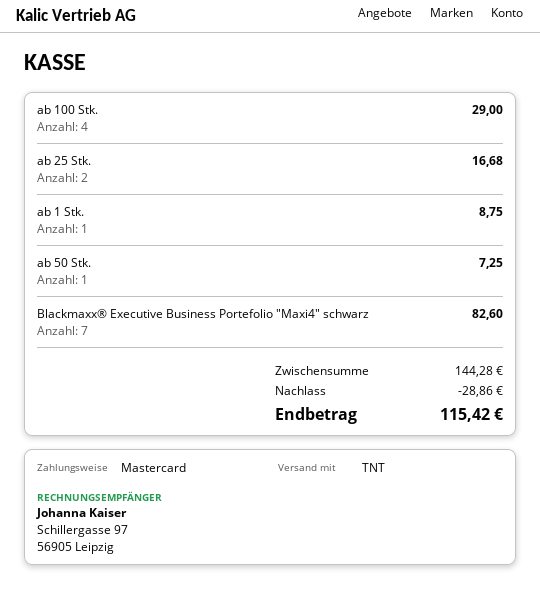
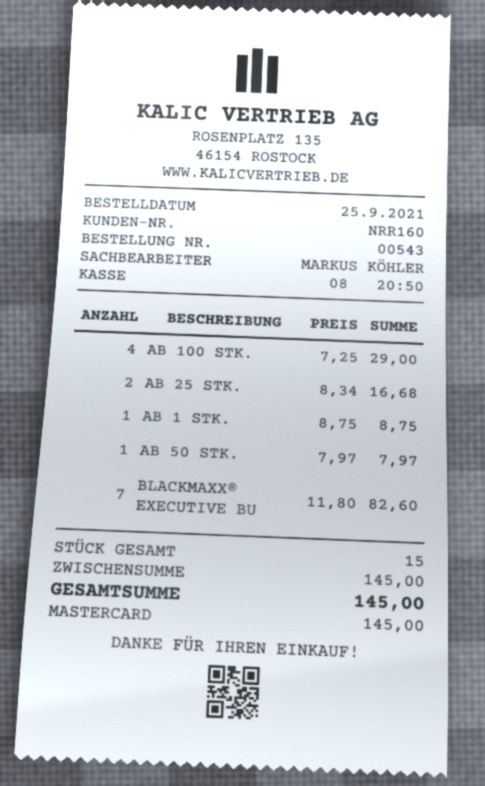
ab 50 Stk.: 1 for 7.25 -> 1 for 7.97
subtotal: 144.28 -> 145.00
discount: 28.86 -> none
total: 115.42 -> 145.00

